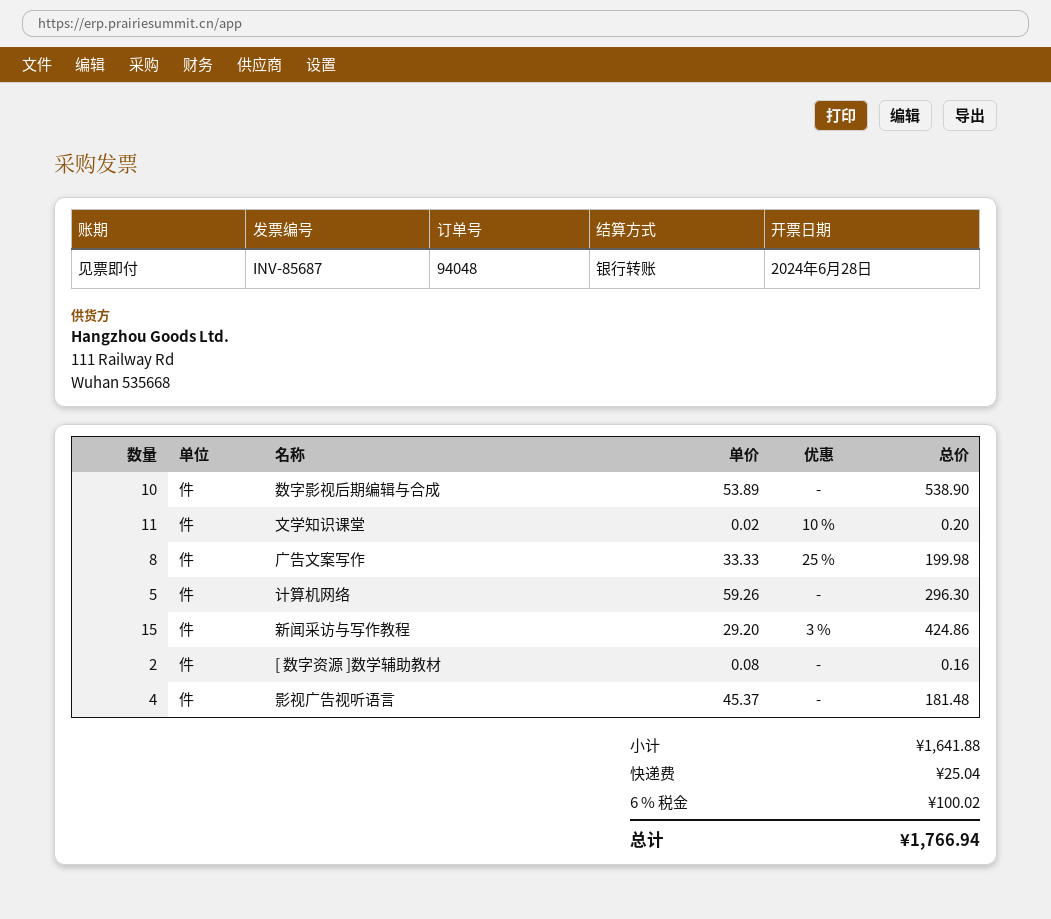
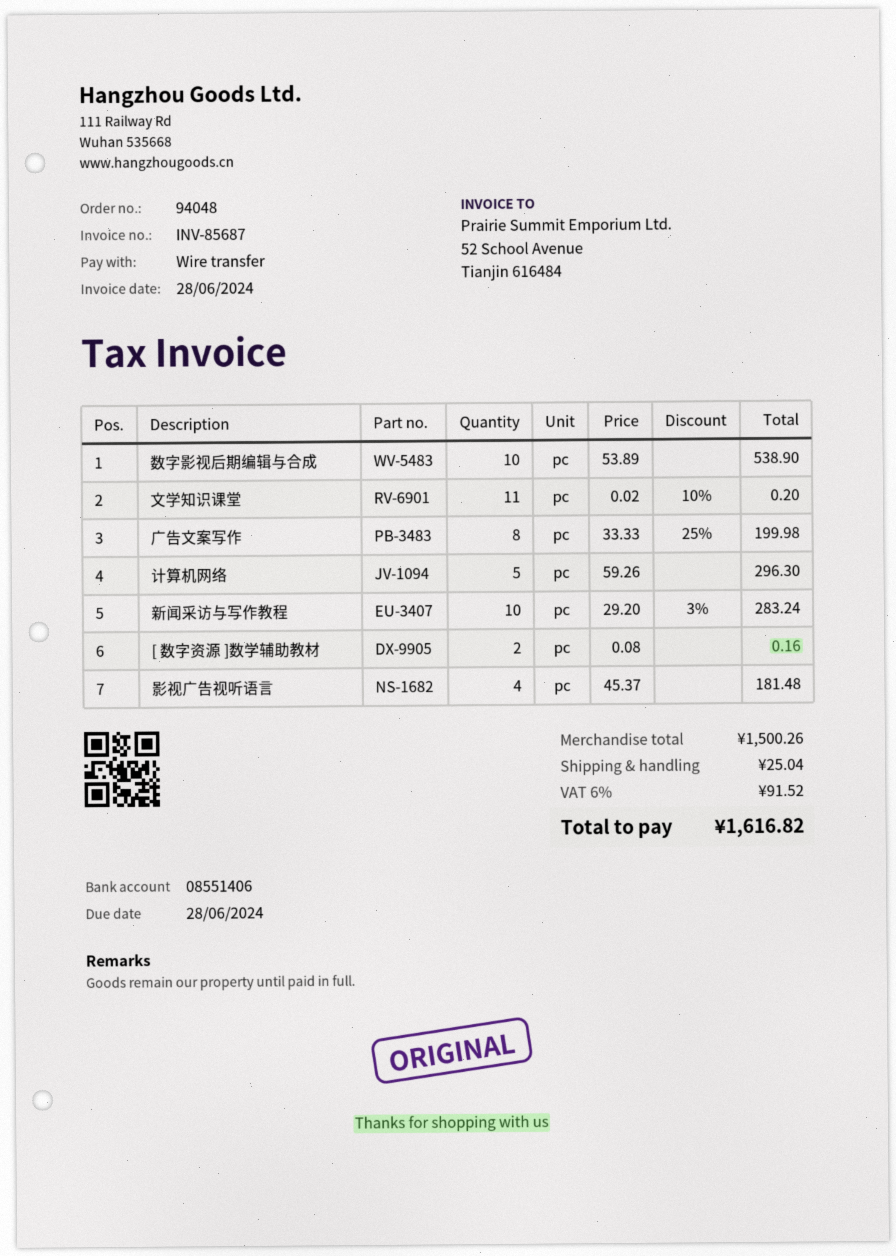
新闻采访与写作教程: 15 x 29.20 - 3% = 424.86 -> 10 x 29.20 - 3% = 283.24
subtotal: 1641.88 -> 1500.26
tax: 6% = 100.02 -> 6% = 91.52
total: 1766.94 -> 1616.82

